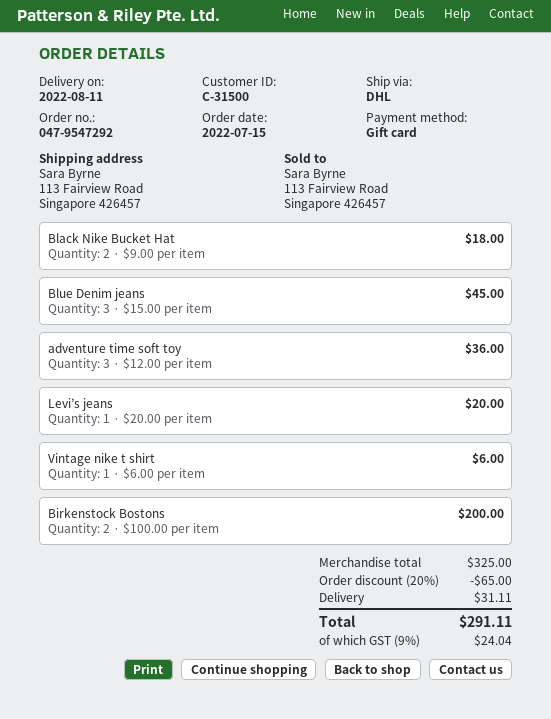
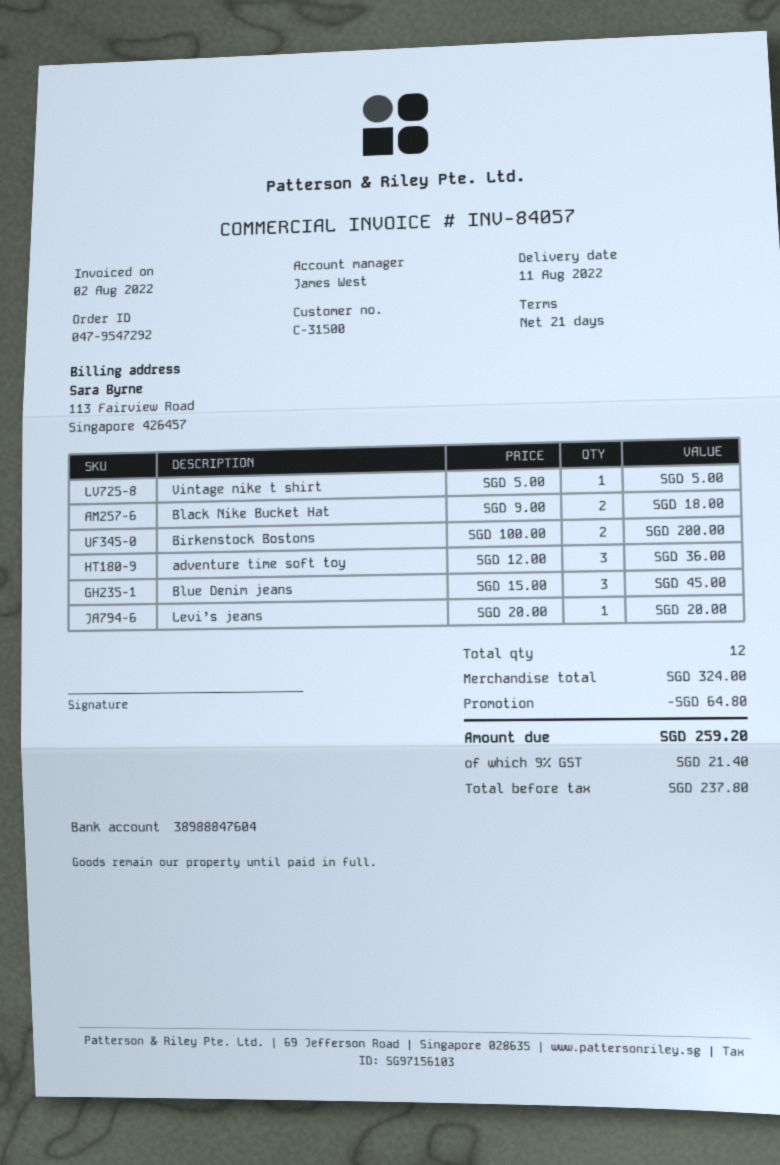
Vintage nike t shirt: 1 x 6.00 = 6.00 -> 1 x 5.00 = 5.00
subtotal: 325.00 -> 324.00
discount: 65.00 -> 64.80
shipping: 31.11 -> none
tax: 9% = 24.04 -> 9% = 21.40
total: 291.11 -> 259.20

